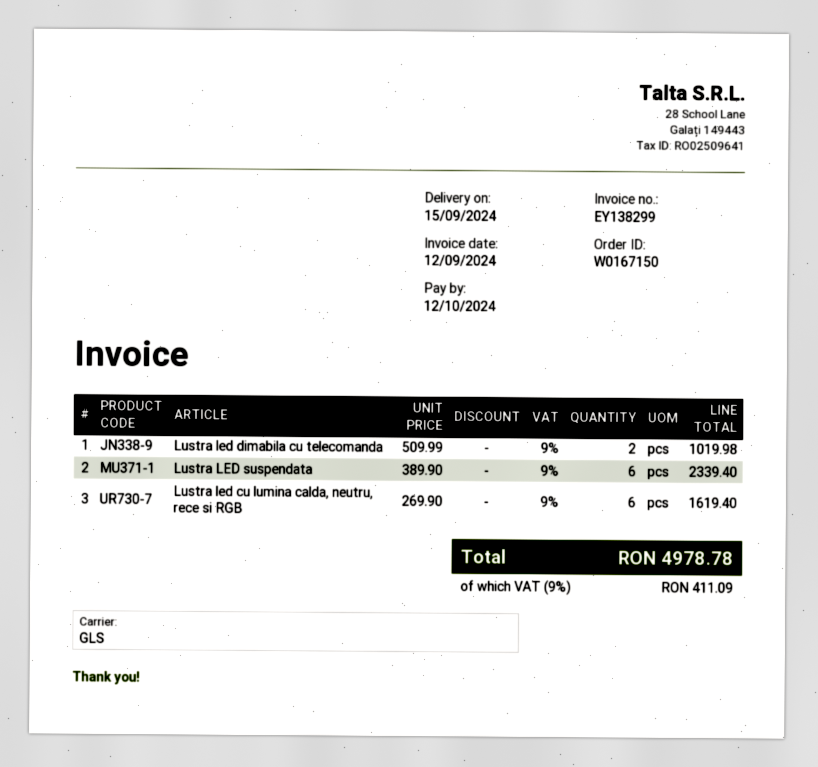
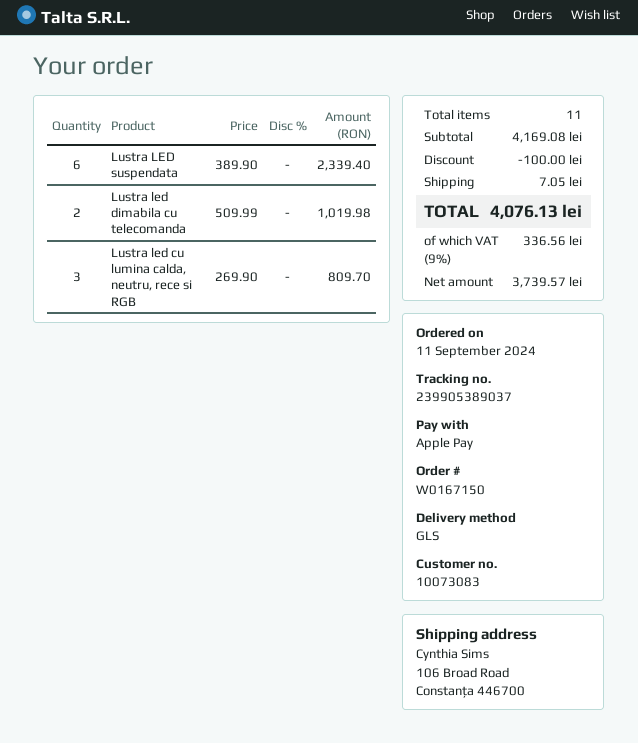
Lustra led cu lumina calda, neutru, rece si RGB: 6 x 269.90 = 1619.40 -> 3 x 269.90 = 809.70
discount: none -> 100.00
shipping: none -> 7.05
tax: 9% = 411.09 -> 9% = 336.56
total: 4978.78 -> 4076.13

